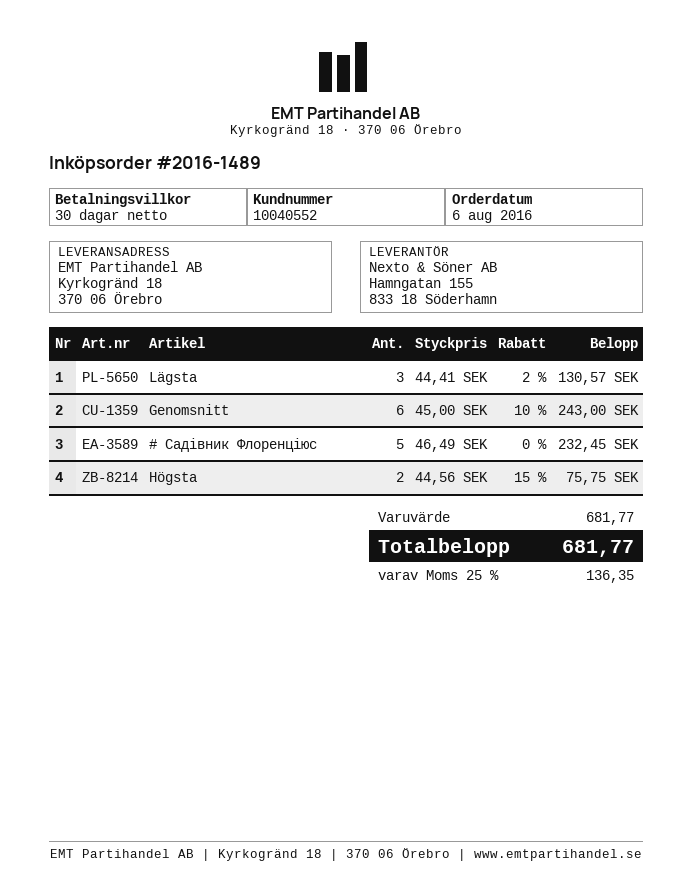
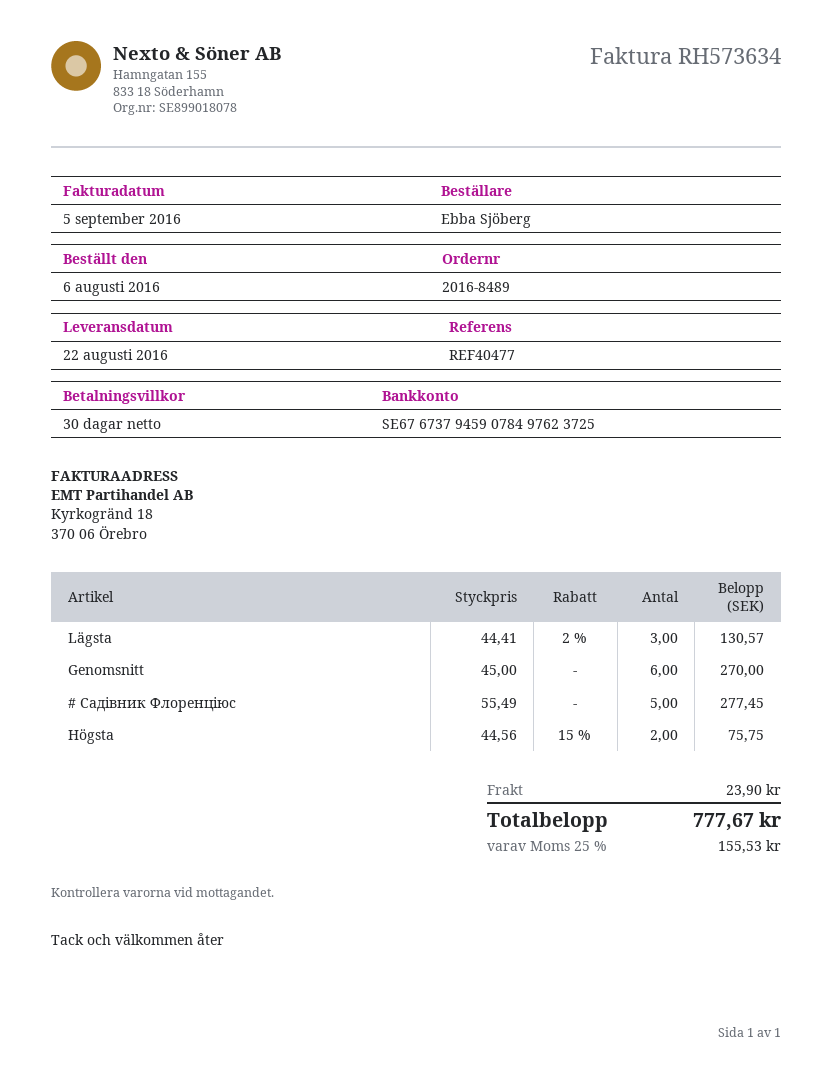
order number: 2016-1489 -> 2016-8489
Genomsnitt: 6 x 45.00 - 10% = 243.00 -> 6 x 45.00 = 270.00
# Садівник Флоренціюс: 5 x 46.49 = 232.45 -> 5 x 55.49 = 277.45
shipping: none -> 23.90
tax: 25% = 136.35 -> 25% = 155.53
total: 681.77 -> 777.67

